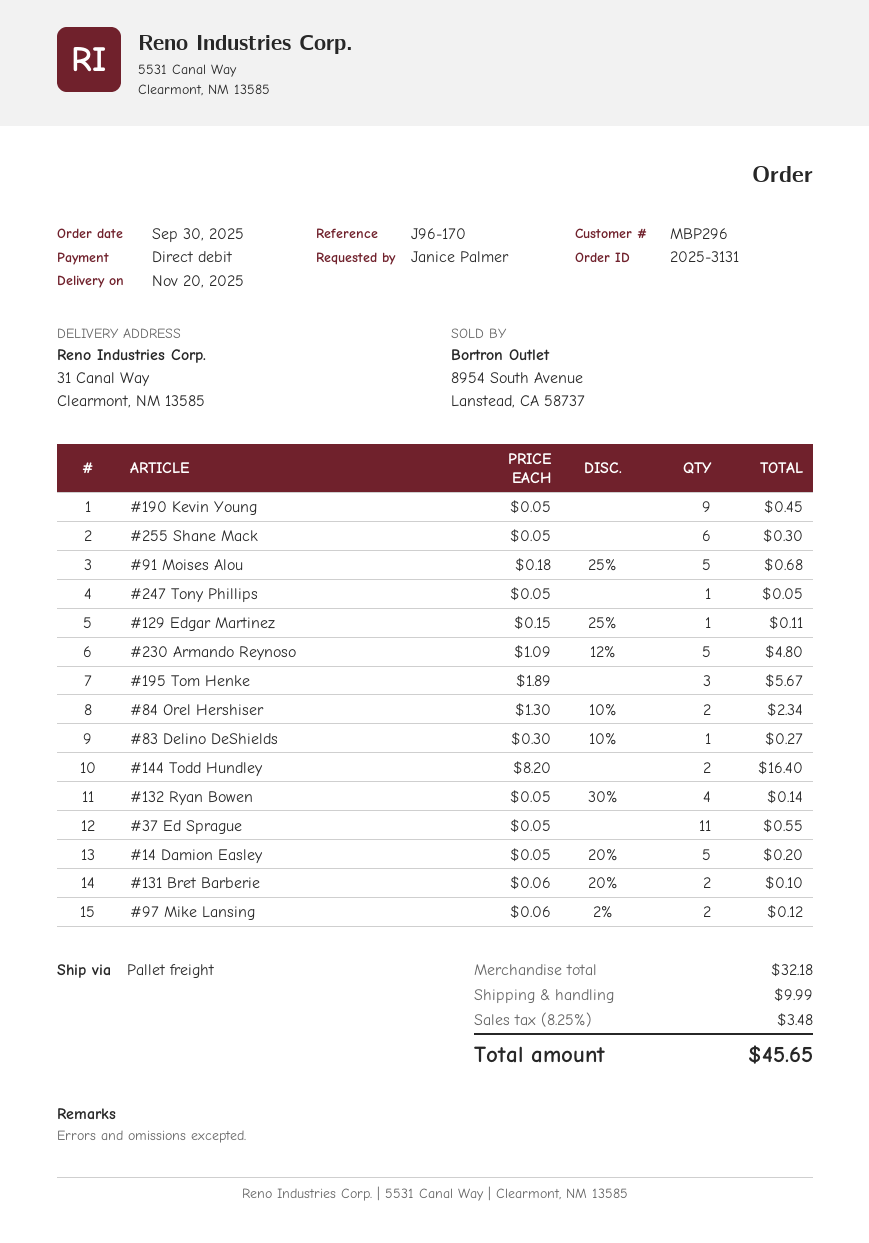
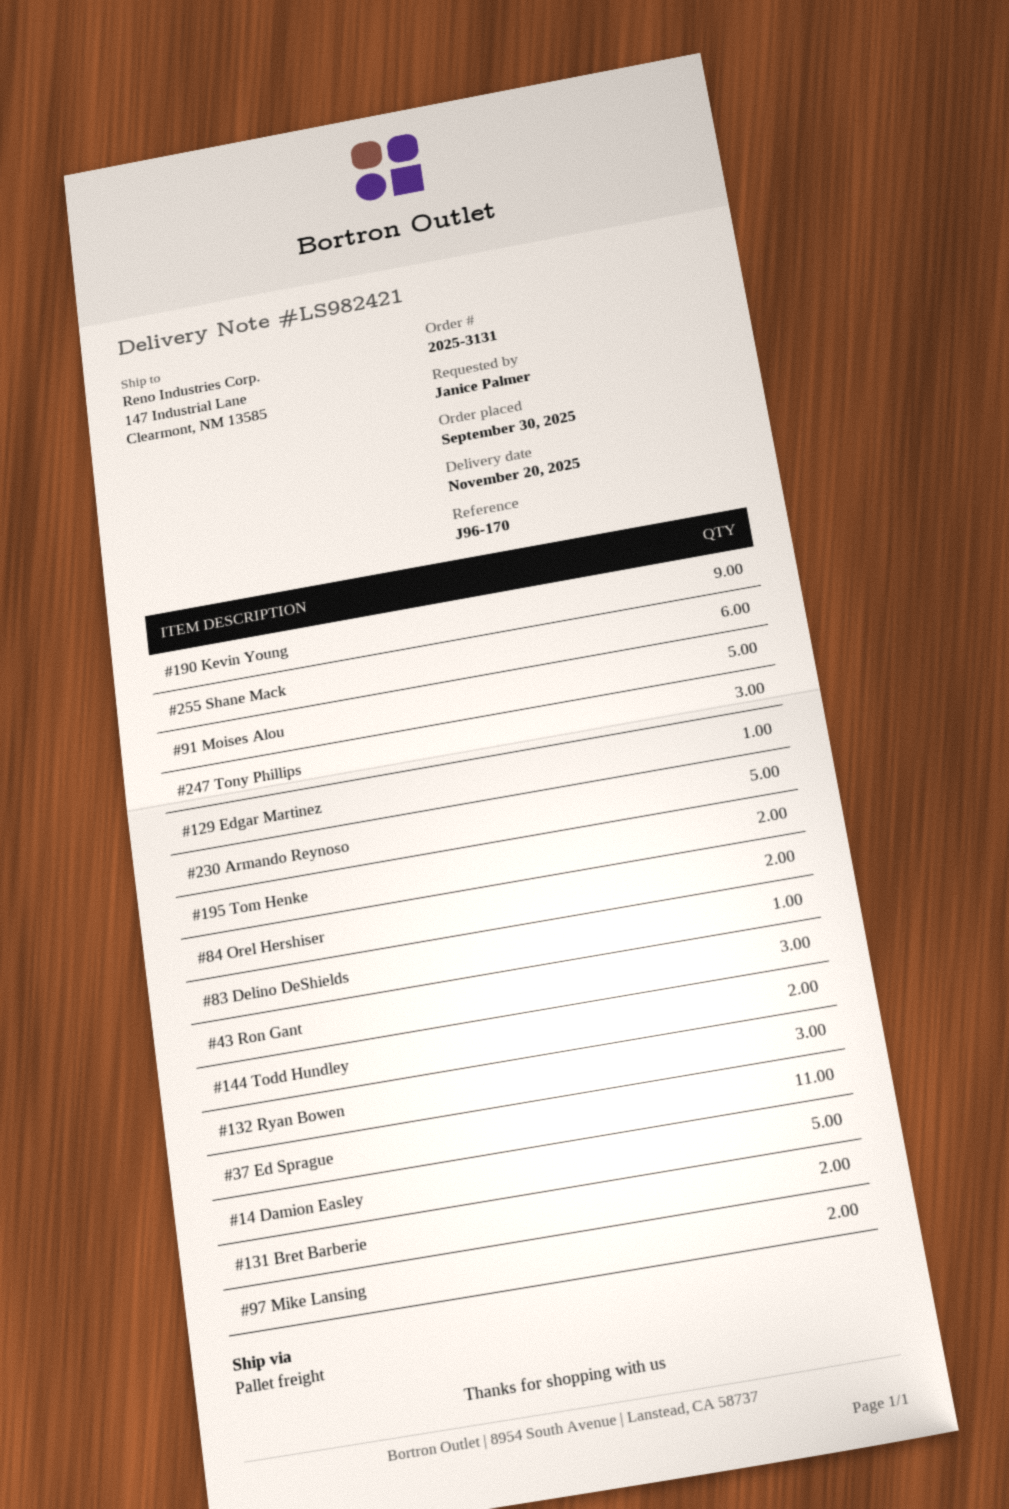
ship to: 31 Canal Way, Clearmont, NM 13585 -> 147 Industrial Lane, Clearmont, NM 13585
#247 Tony Phillips: 1 -> 3
#195 Tom Henke: 3 -> 2
#132 Ryan Bowen: 4 -> 3
#43 Ron Gant: none -> 3

